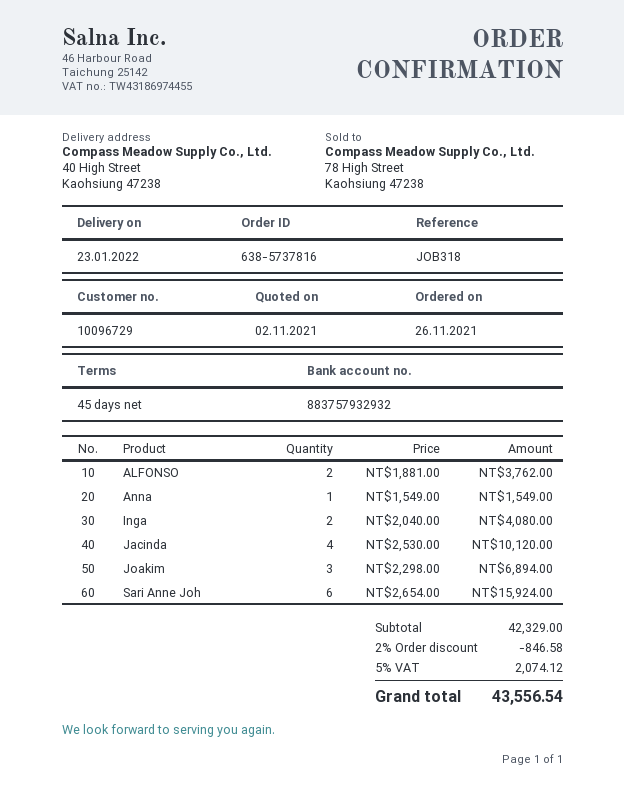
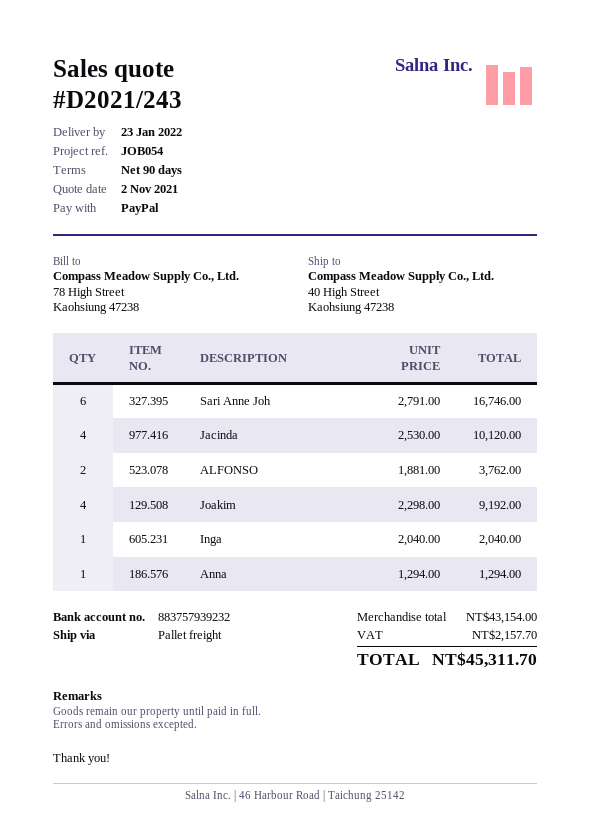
payment terms: 45 days -> 90 days
reference: JOB318 -> JOB054
bank account: 883757932932 -> 883757939232
Anna: 1 x 1549.00 = 1549.00 -> 1 x 1294.00 = 1294.00
Inga: 2 x 2040.00 = 4080.00 -> 1 x 2040.00 = 2040.00
Joakim: 3 x 2298.00 = 6894.00 -> 4 x 2298.00 = 9192.00
Sari Anne Joh: 6 x 2654.00 = 15924.00 -> 6 x 2791.00 = 16746.00
subtotal: 42329.00 -> 43154.00
discount: 2% = 846.58 -> none
tax: 2074.12 -> 2157.70
total: 43556.54 -> 45311.70

